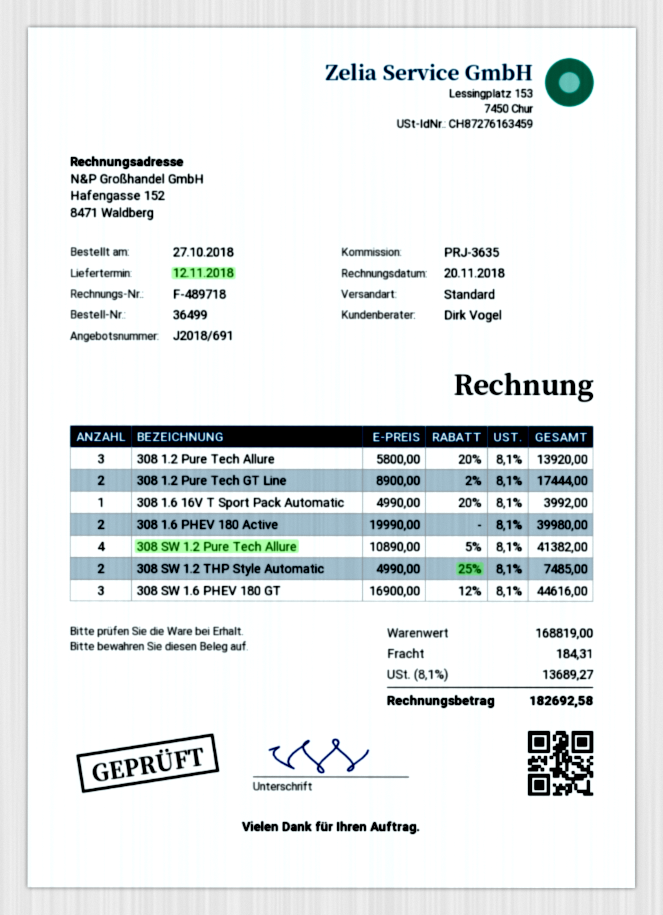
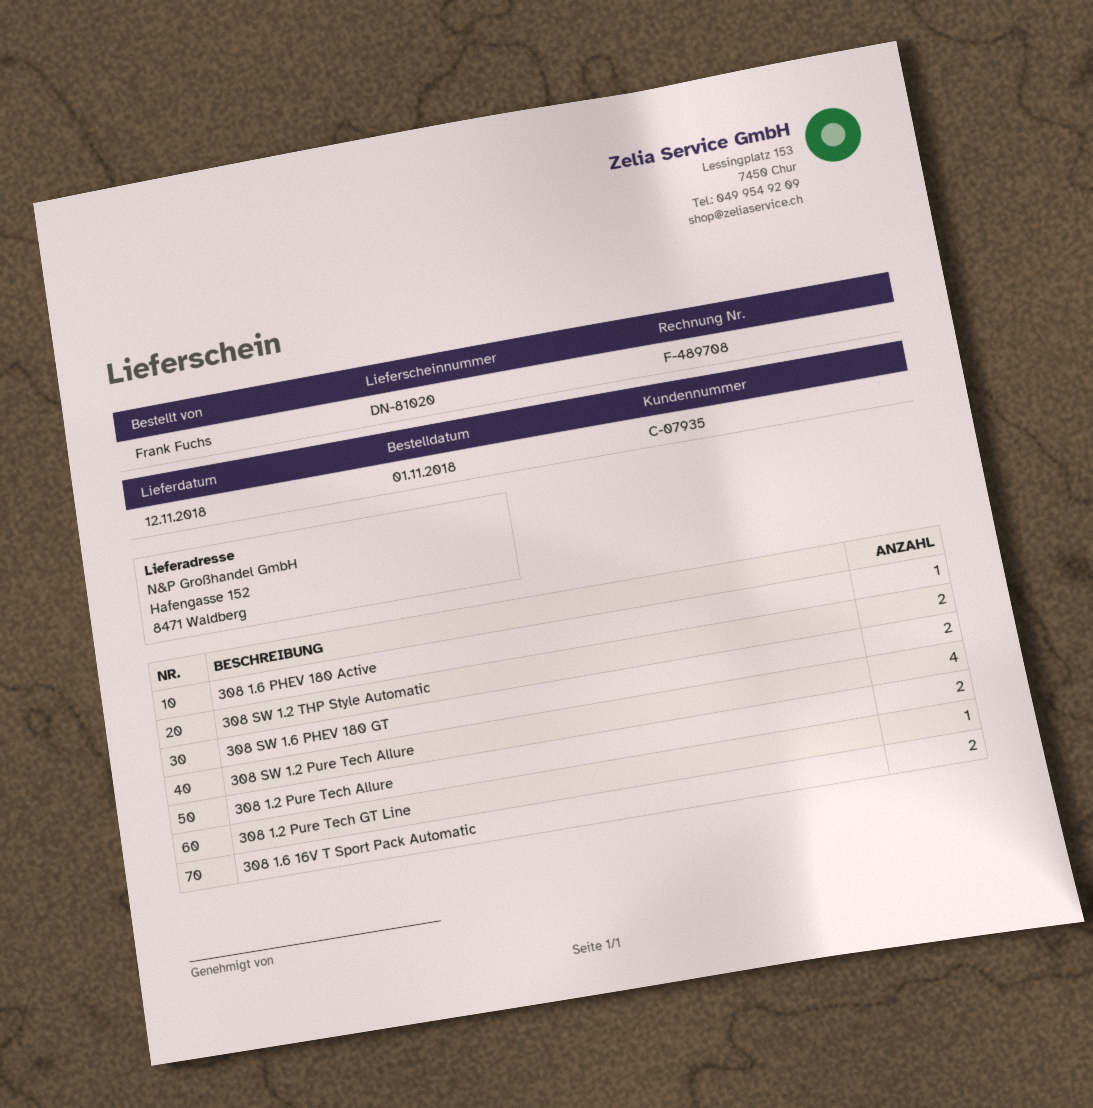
order date: 2018-10-27 -> 2018-11-01
invoice number: F-489718 -> F-489708
308 1.2 Pure Tech Allure: 3 -> 2
308 1.2 Pure Tech GT Line: 2 -> 1
308 1.6 16V T Sport Pack Automatic: 1 -> 2
308 1.6 PHEV 180 Active: 2 -> 1
308 SW 1.6 PHEV 180 GT: 3 -> 2

